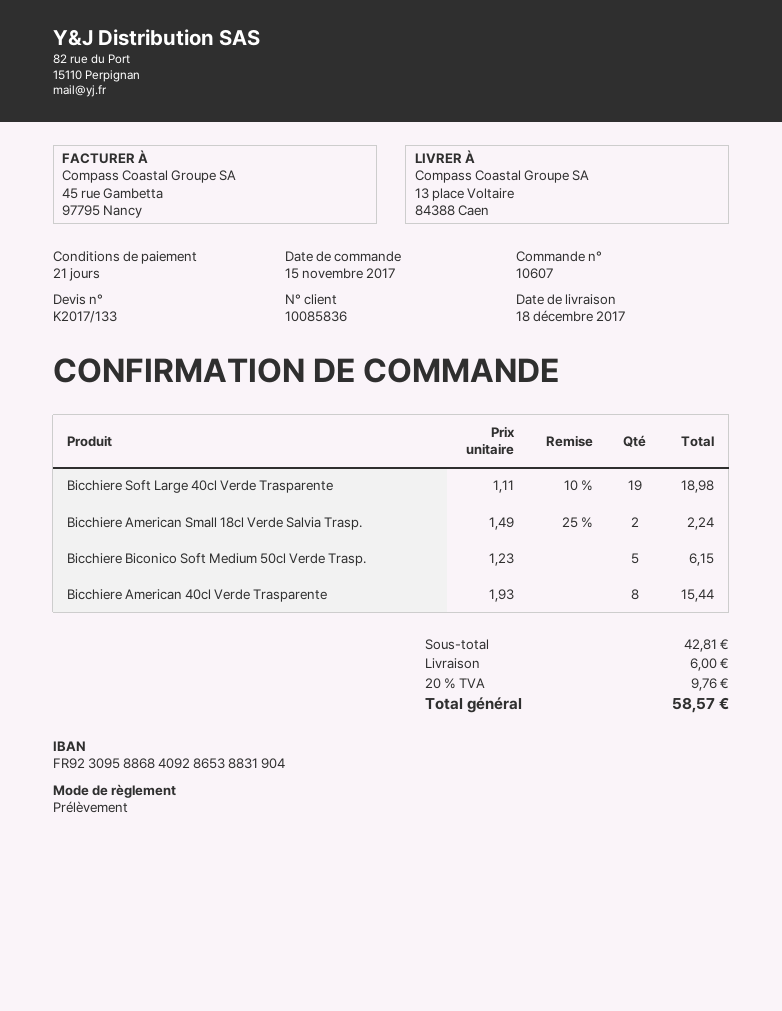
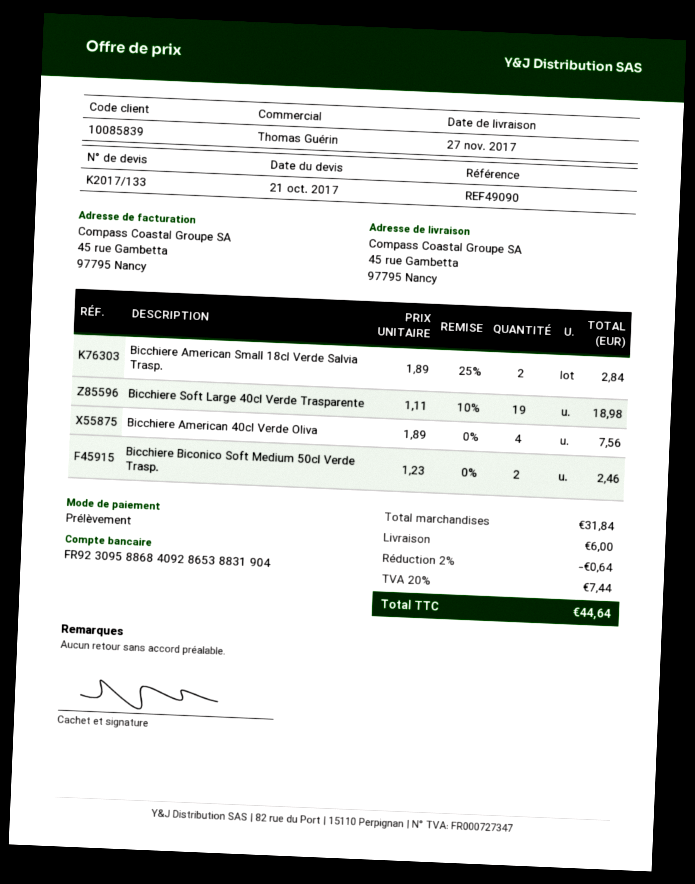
delivery date: 2017-12-18 -> 2017-11-27
customer number: 10085836 -> 10085839
ship to: 13 place Voltaire, 84388 Caen -> 45 rue Gambetta, 97795 Nancy
Bicchiere American Small 18cl Verde Salvia Trasp.: 2 x 1.49 - 25% = 2.24 -> 2 x 1.89 - 25% = 2.84
Bicchiere Biconico Soft Medium 50cl Verde Trasp.: 5 x 1.23 = 6.15 -> 2 x 1.23 = 2.46
Bicchiere American 40cl Verde Trasparente: 8 x 1.93 = 15.44 -> none
Bicchiere American 40cl Verde Oliva: none -> 4 x 1.89 = 7.56
subtotal: 42.81 -> 31.84
discount: none -> 2% = 0.64
tax: 20% = 9.76 -> 20% = 7.44
total: 58.57 -> 44.64

